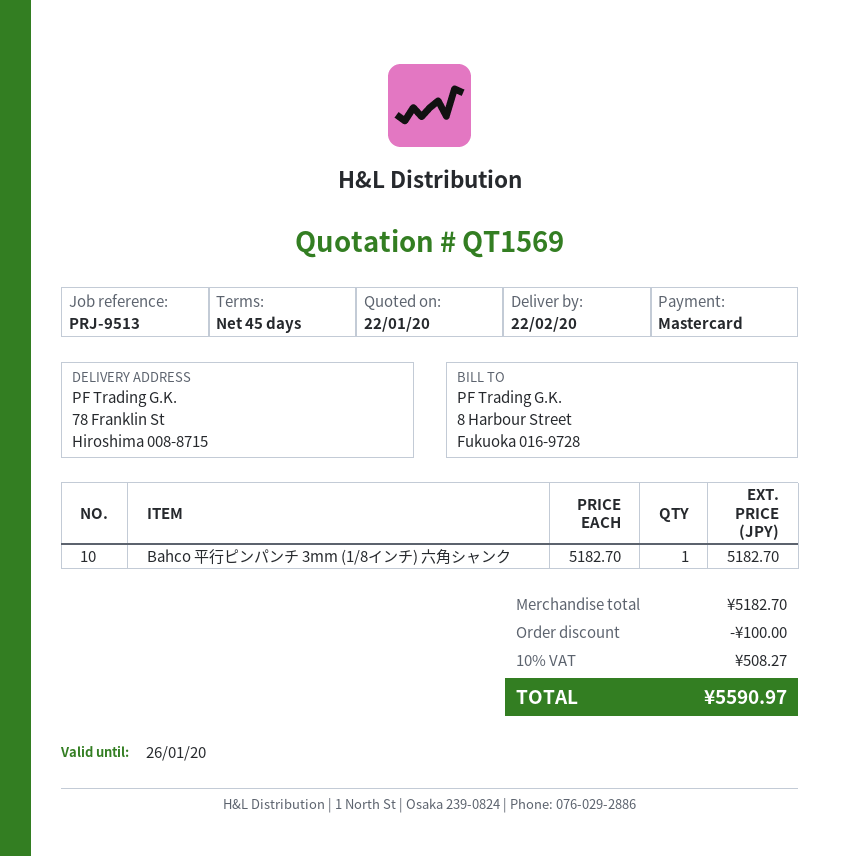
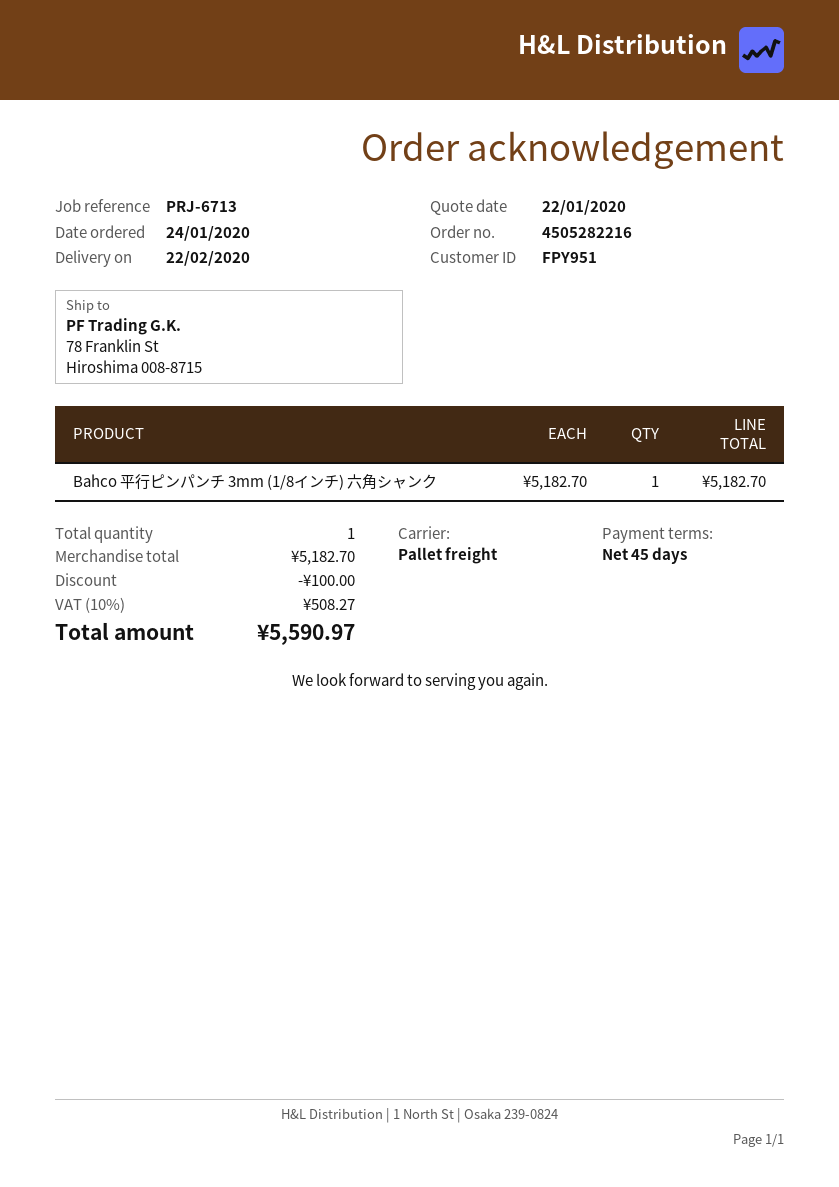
reference: PRJ-9513 -> PRJ-6713

